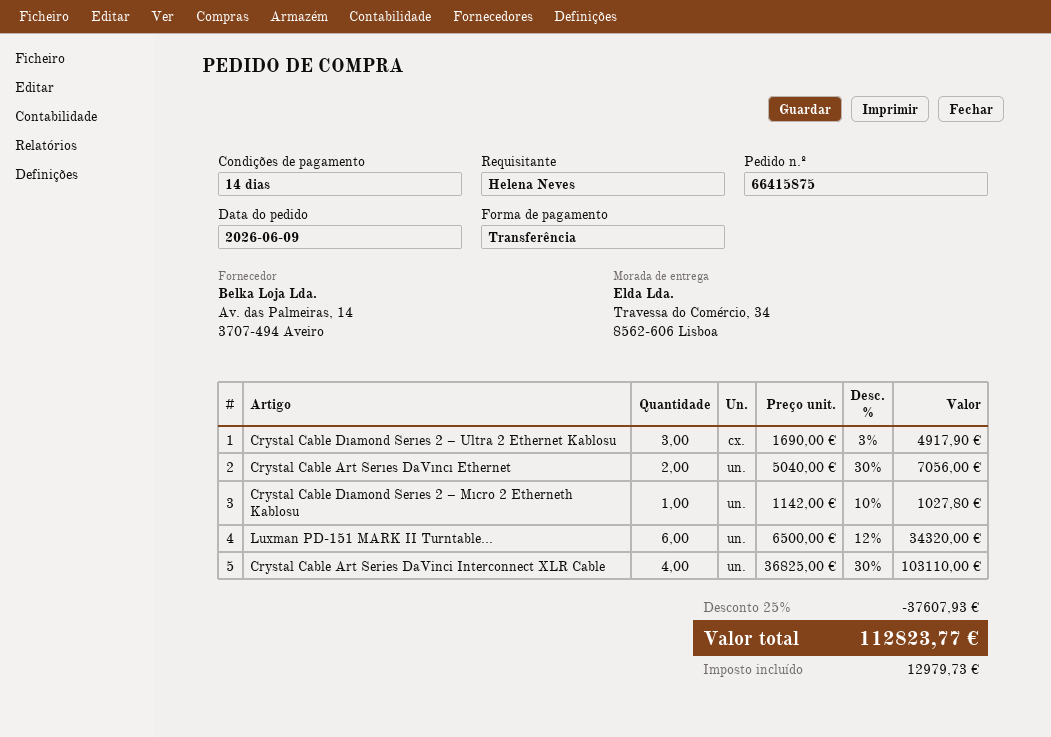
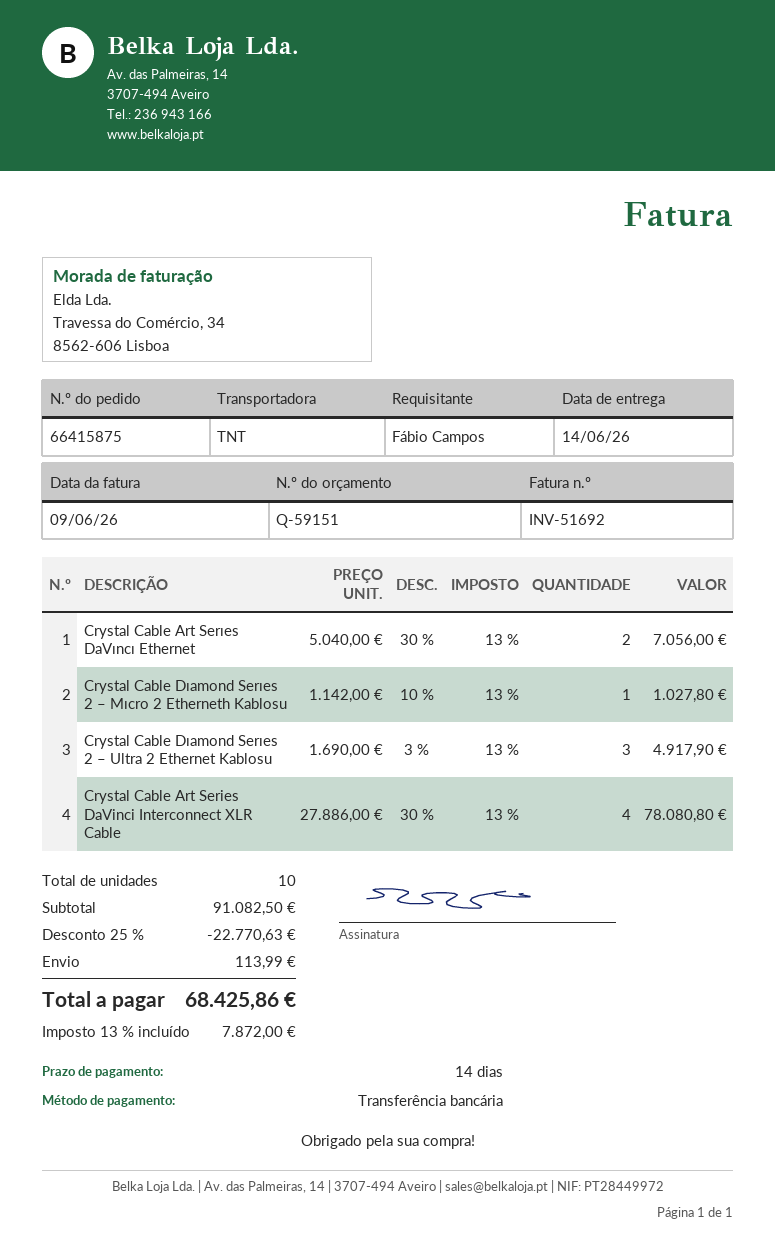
ordered by: Helena Neves -> Fábio Campos
Luxman PD-151 MARK II Turntable...: 6 x 6500.00 - 12% = 34320.00 -> none
Crystal Cable Art Series DaVinci Interconnect XLR Cable: 4 x 36825.00 - 30% = 103110.00 -> 4 x 27886.00 - 30% = 78080.80
discount: 25% = 37607.93 -> 25% = 22770.63
shipping: none -> 113.99
tax: 12979.73 -> 7872.00
total: 112823.77 -> 68425.86

